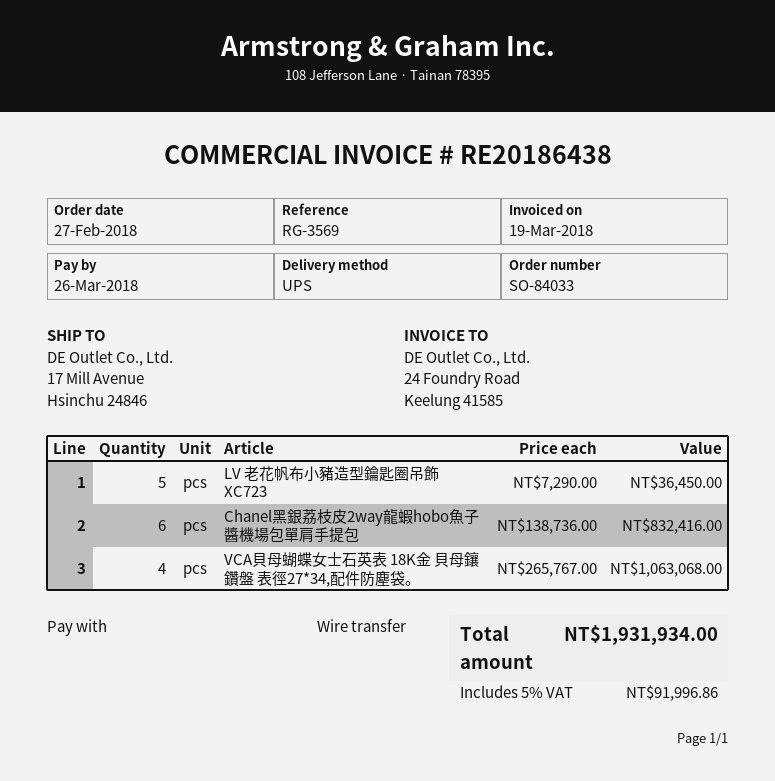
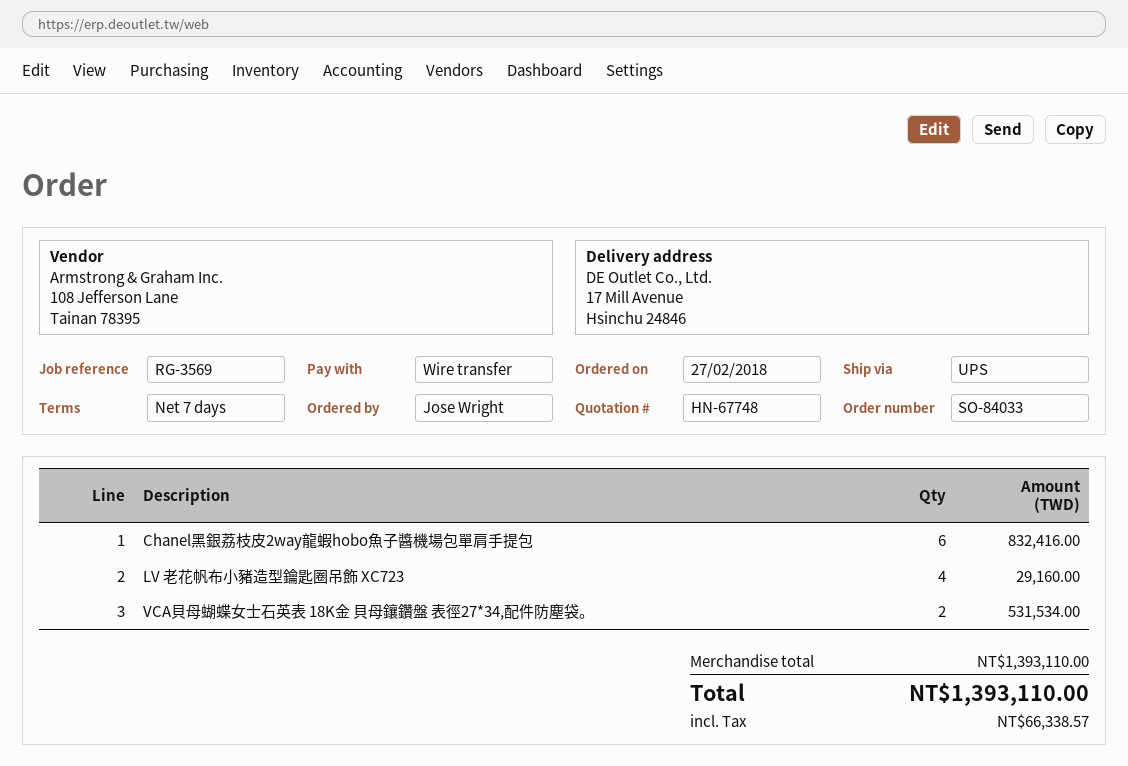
LV 老花帆布小豬造型鑰匙圈吊飾 XC723: 5 for 36450.00 -> 4 for 29160.00
VCA貝母蝴蝶女士石英表 18K金 貝母鑲鑽盤 表徑27*34,配件防塵袋。: 4 for 1063068.00 -> 2 for 531534.00
tax: 91996.86 -> 66338.57
total: 1931934.00 -> 1393110.00

